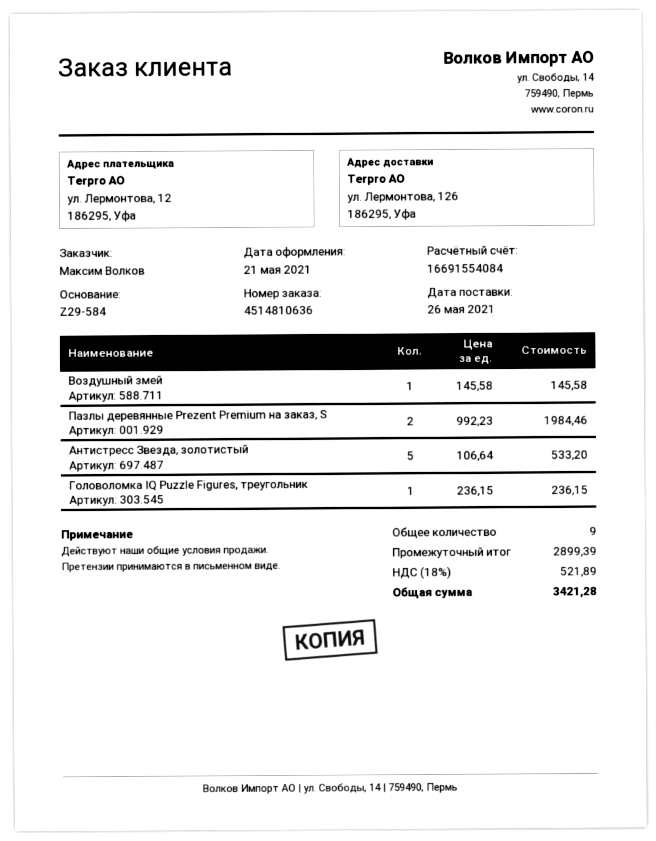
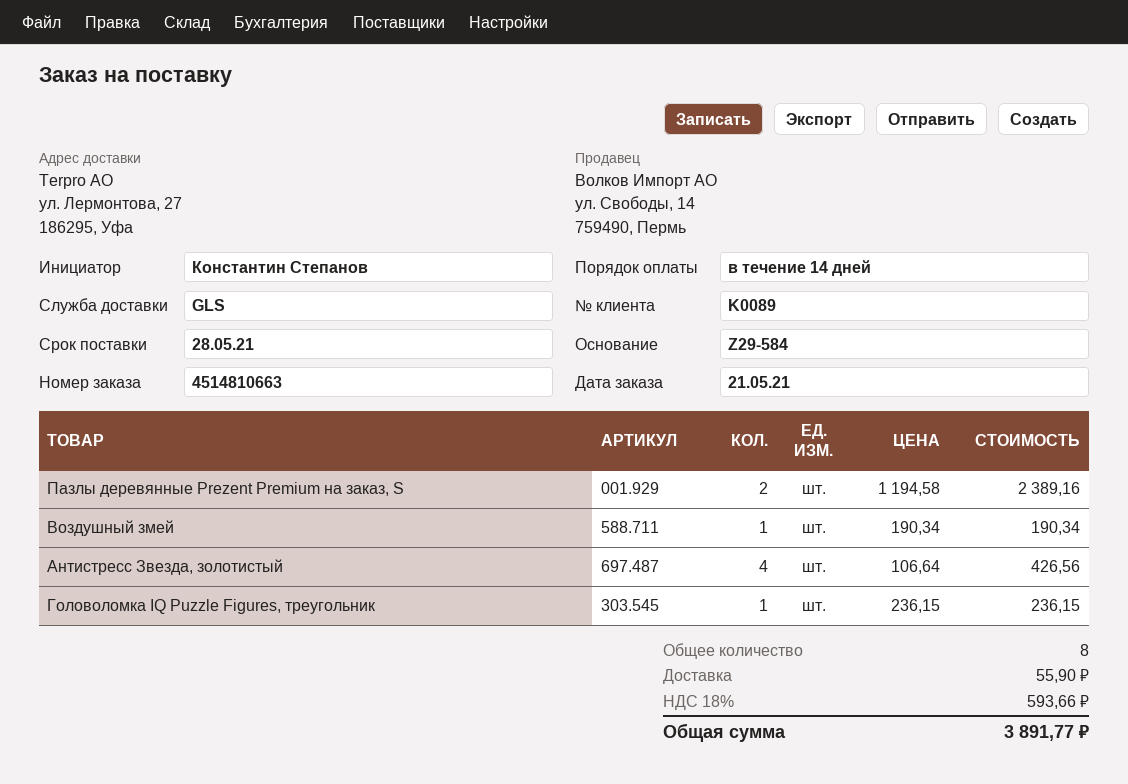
order number: 4514810636 -> 4514810663
delivery date: 2021-05-26 -> 2021-05-28
ordered by: Максим Волков -> Константин Степанов
ship to: ул. Лермонтова, 126, 186295, Уфа -> ул. Лермонтова, 27, 186295, Уфа
Воздушный змей: 1 x 145.58 = 145.58 -> 1 x 190.34 = 190.34
Пазлы деревянные Prezent Premium на заказ, S: 2 x 992.23 = 1984.46 -> 2 x 1194.58 = 2389.16
Антистресс Звезда, золотистый: 5 x 106.64 = 533.20 -> 4 x 106.64 = 426.56
total quantity: 9 -> 8
shipping: none -> 55.90
tax: 18% = 521.89 -> 18% = 593.66
total: 3421.28 -> 3891.77

